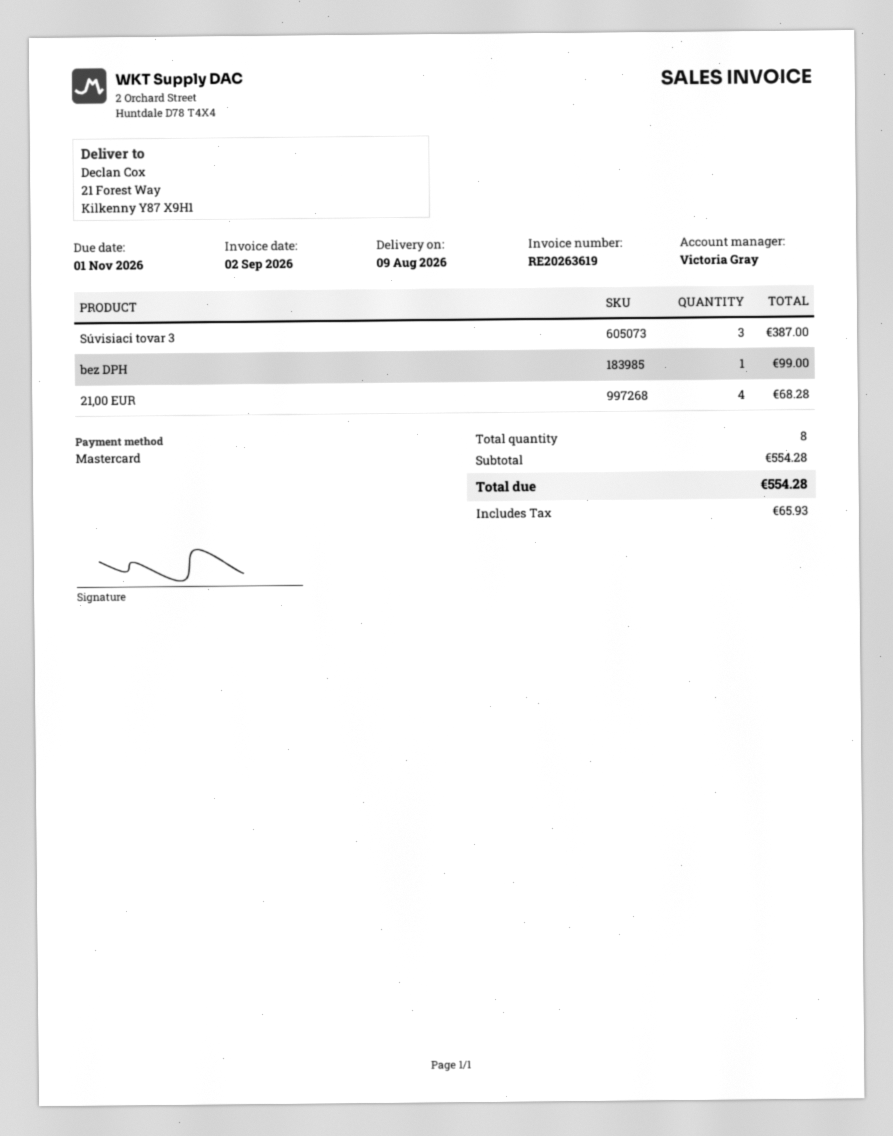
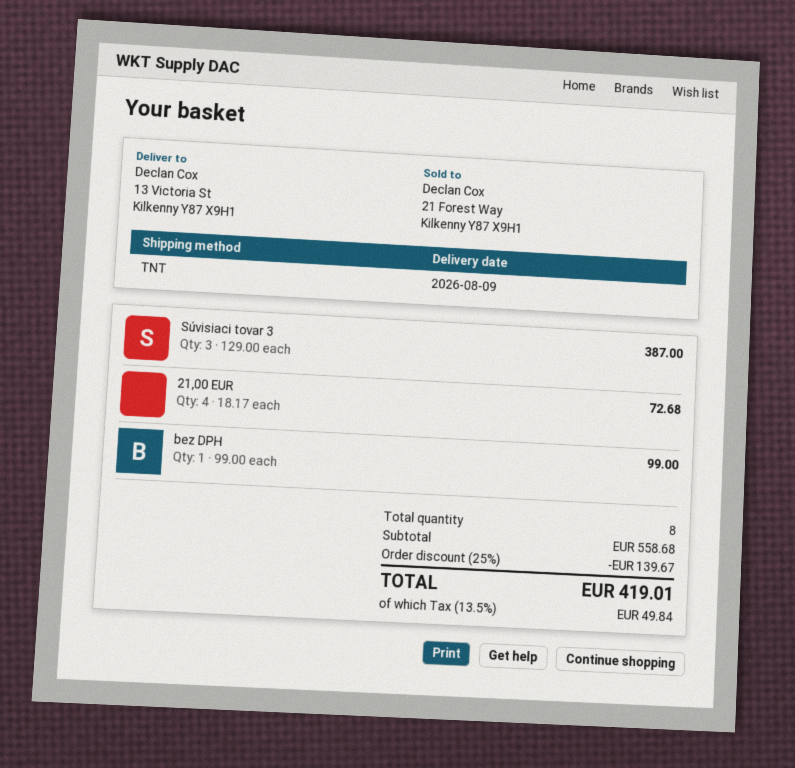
ship to: 21 Forest Way, Kilkenny Y87 X9H1 -> 13 Victoria St, Kilkenny Y87 X9H1
21,00 EUR: 4 for 68.28 -> 4 for 72.68
subtotal: 554.28 -> 558.68
discount: none -> 25% = 139.67
tax: 65.93 -> 49.84
total: 554.28 -> 419.01

